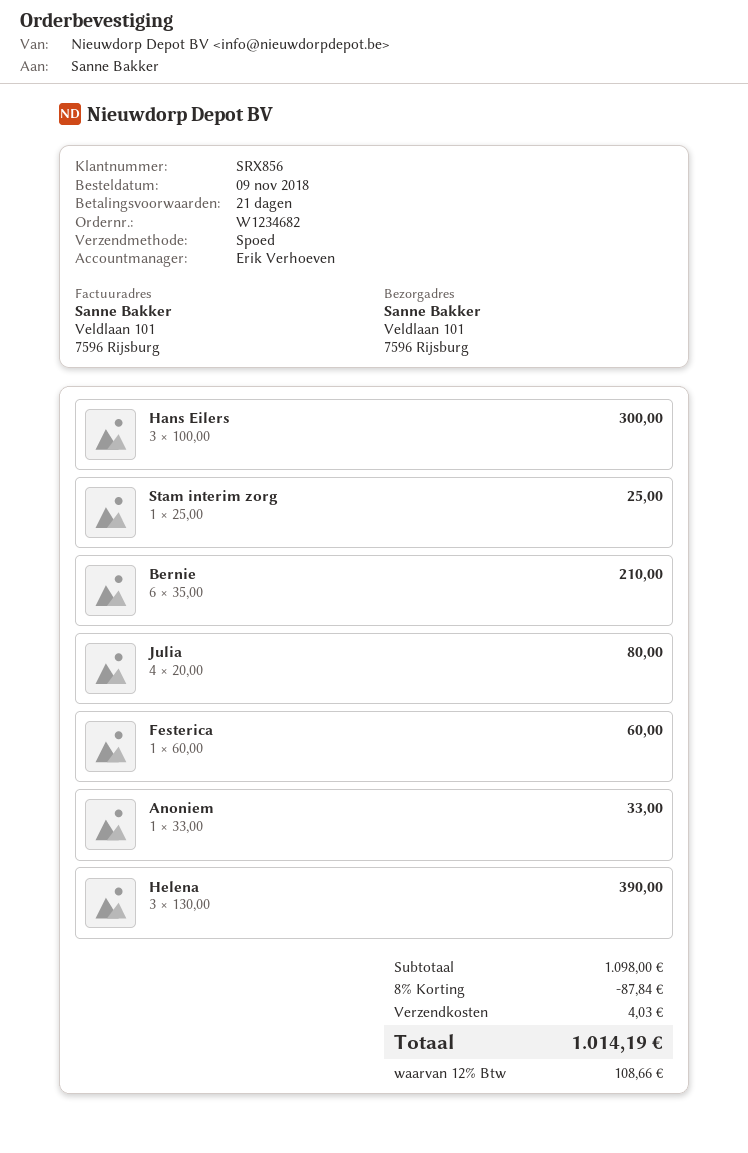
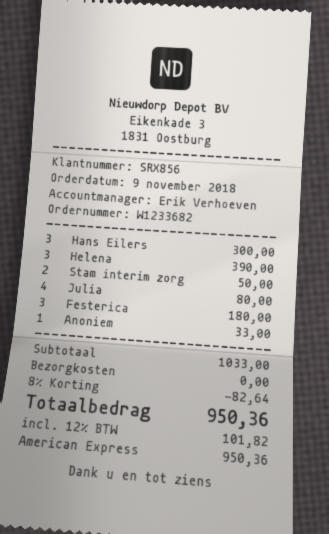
order number: W1234682 -> W1233682
Stam interim zorg: 1 for 25.00 -> 2 for 50.00
Bernie: 6 for 210.00 -> none
Festerica: 1 for 60.00 -> 3 for 180.00
subtotal: 1098.00 -> 1033.00
discount: 8% = 87.84 -> 8% = 82.64
shipping: 4.03 -> 0.00
tax: 12% = 108.66 -> 12% = 101.82
total: 1014.19 -> 950.36

